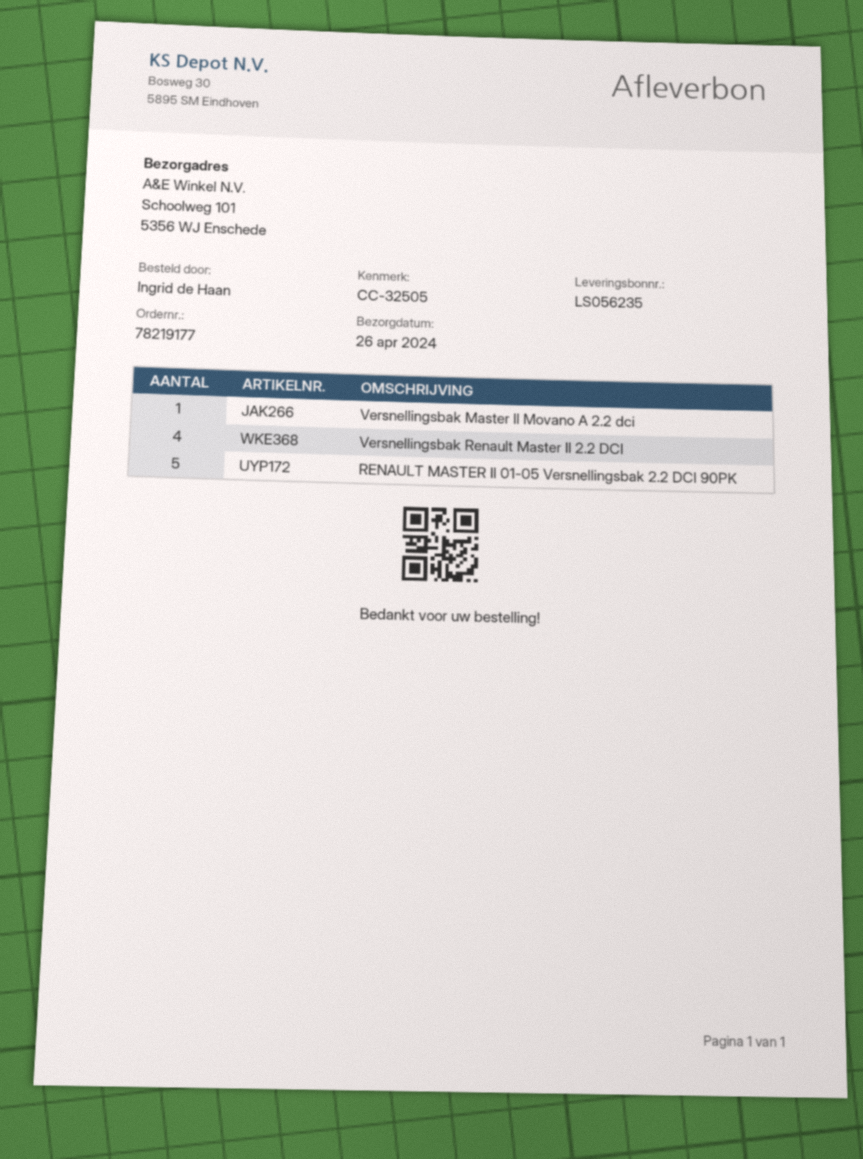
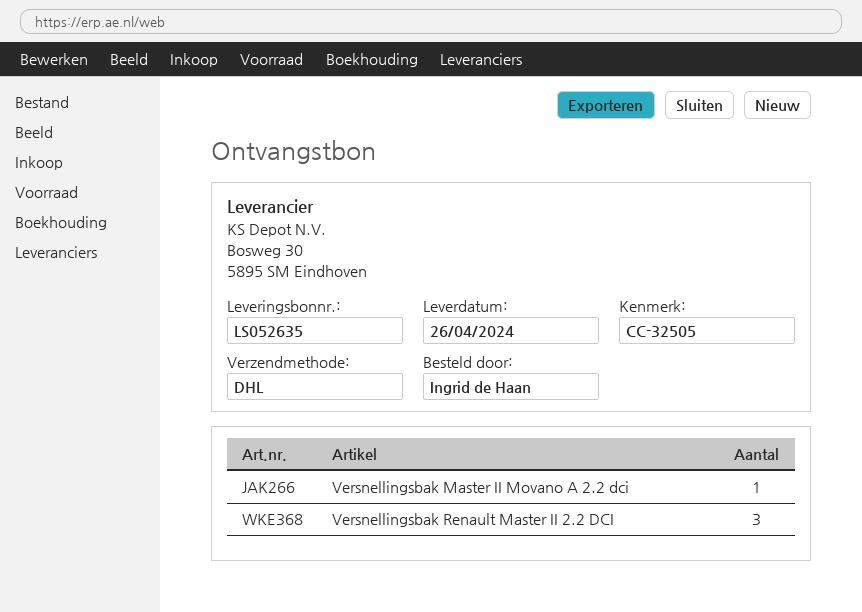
delivery note number: LS056235 -> LS052635
Versnellingsbak Renault Master II 2.2 DCI: 4 -> 3
RENAULT MASTER II 01-05 Versnellingsbak 2.2 DCI 90PK: 5 -> none

